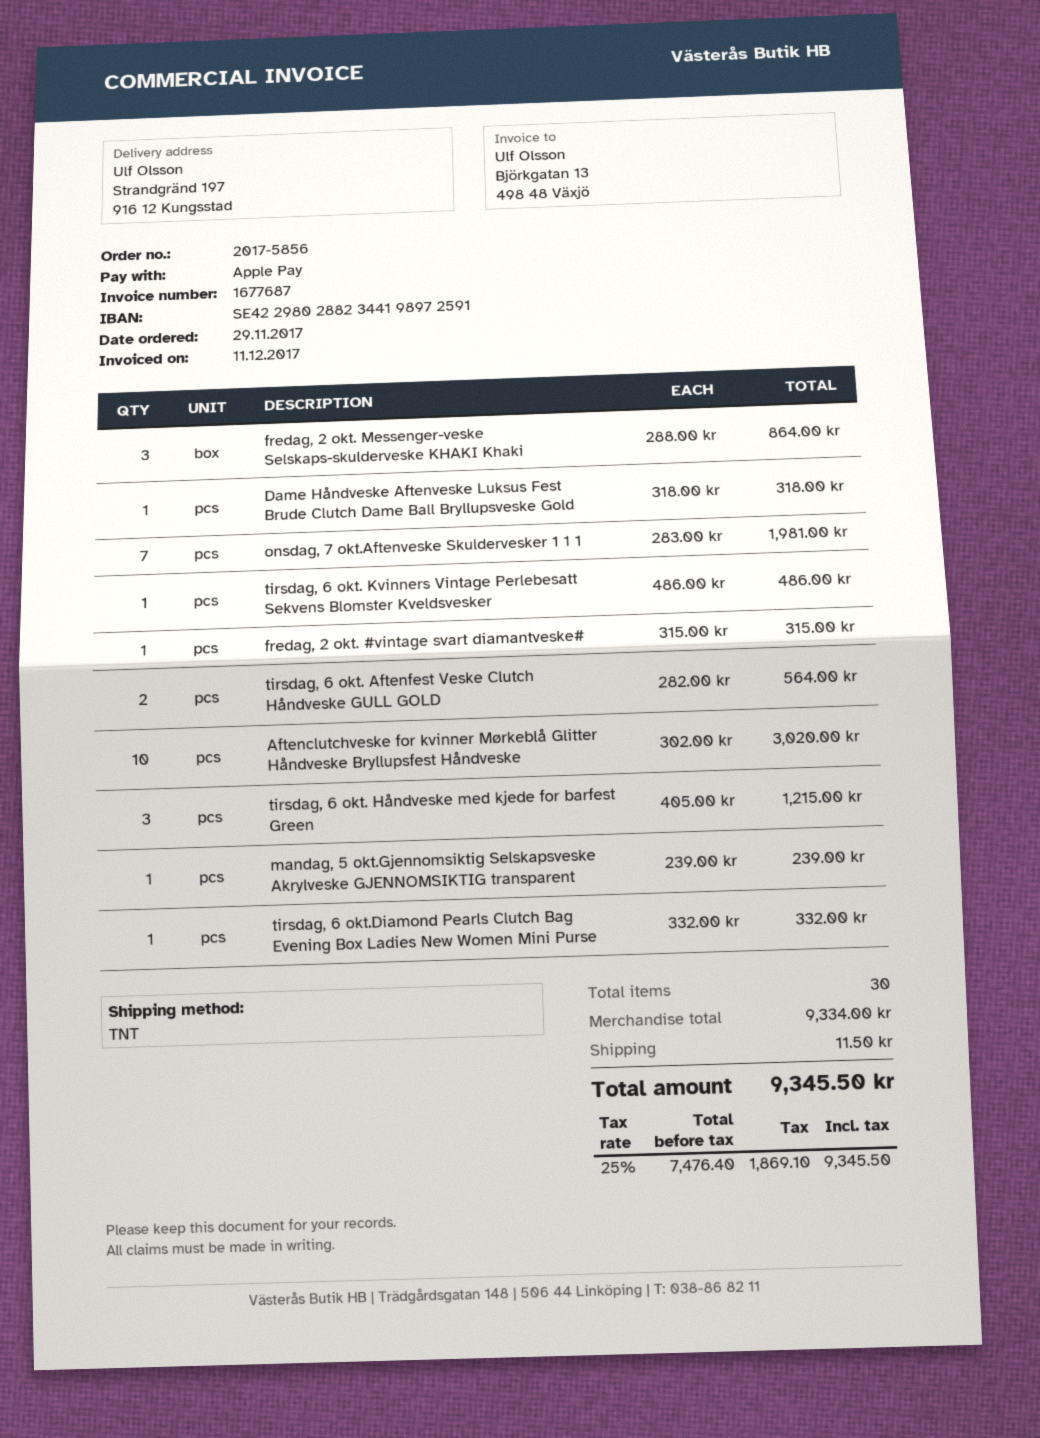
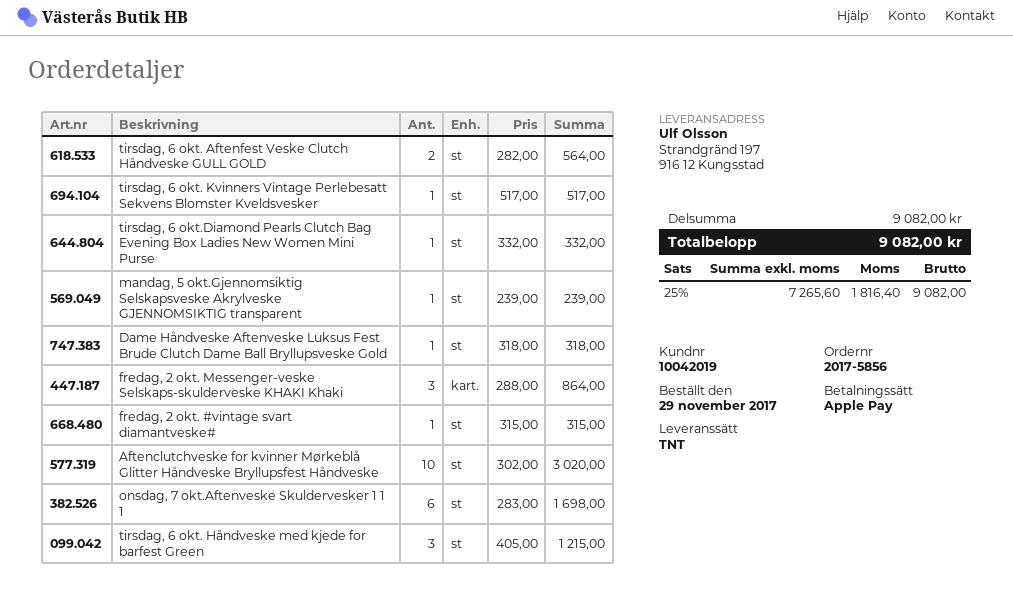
onsdag, 7 okt.Aftenveske Skuldervesker 1 1 1: 7 x 283.00 = 1981.00 -> 6 x 283.00 = 1698.00
tirsdag, 6 okt. Kvinners Vintage Perlebesatt Sekvens Blomster Kveldsvesker: 1 x 486.00 = 486.00 -> 1 x 517.00 = 517.00
subtotal: 9334.00 -> 9082.00
shipping: 11.50 -> none
net: 7476.40 -> 7265.60
tax: 25% = 1869.10 -> 25% = 1816.40
total: 9345.50 -> 9082.00

